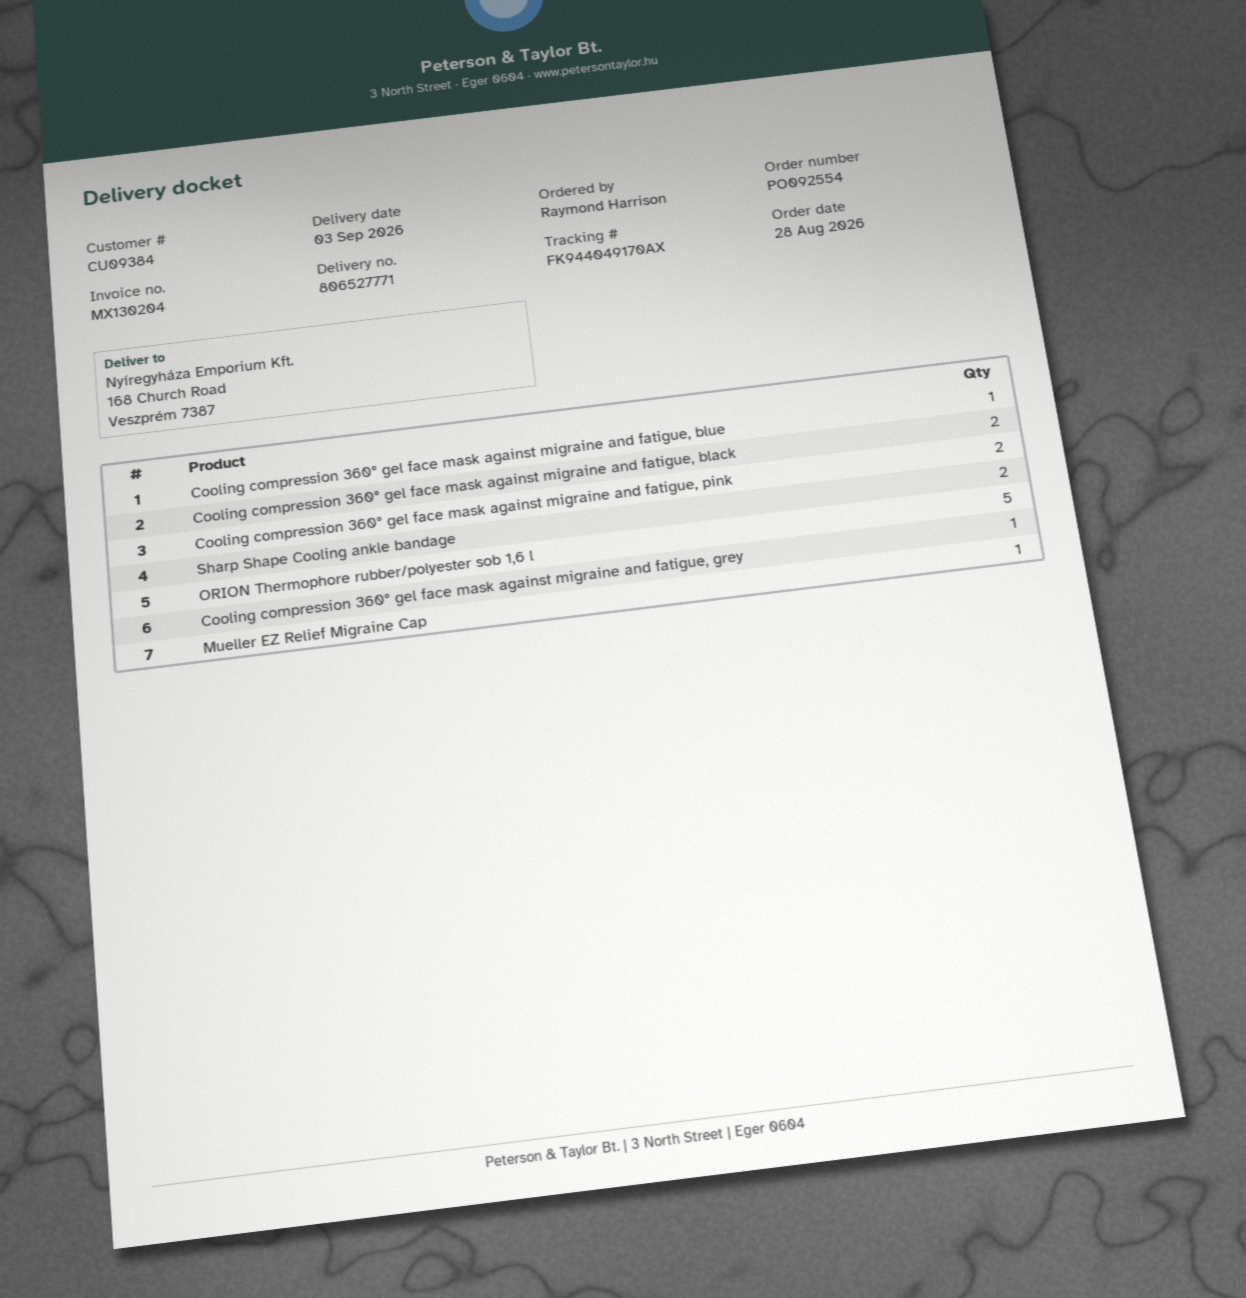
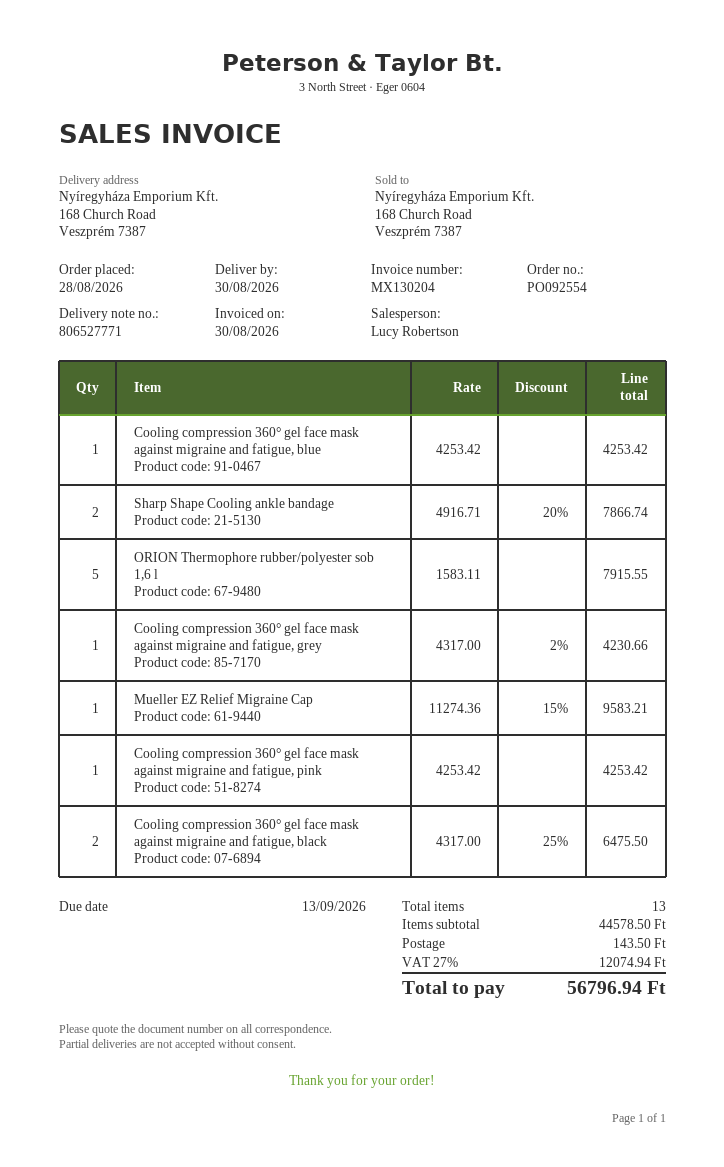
delivery date: 2026-09-03 -> 2026-08-30
Cooling compression 360° gel face mask against migraine and fatigue, pink: 2 -> 1

